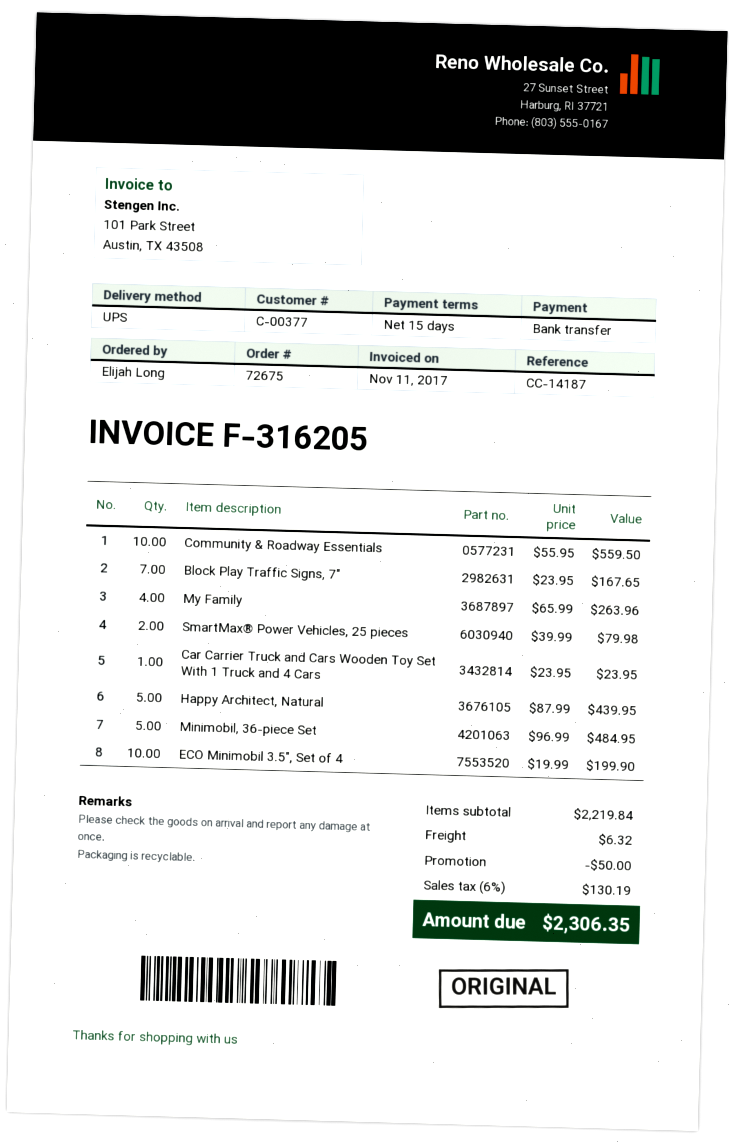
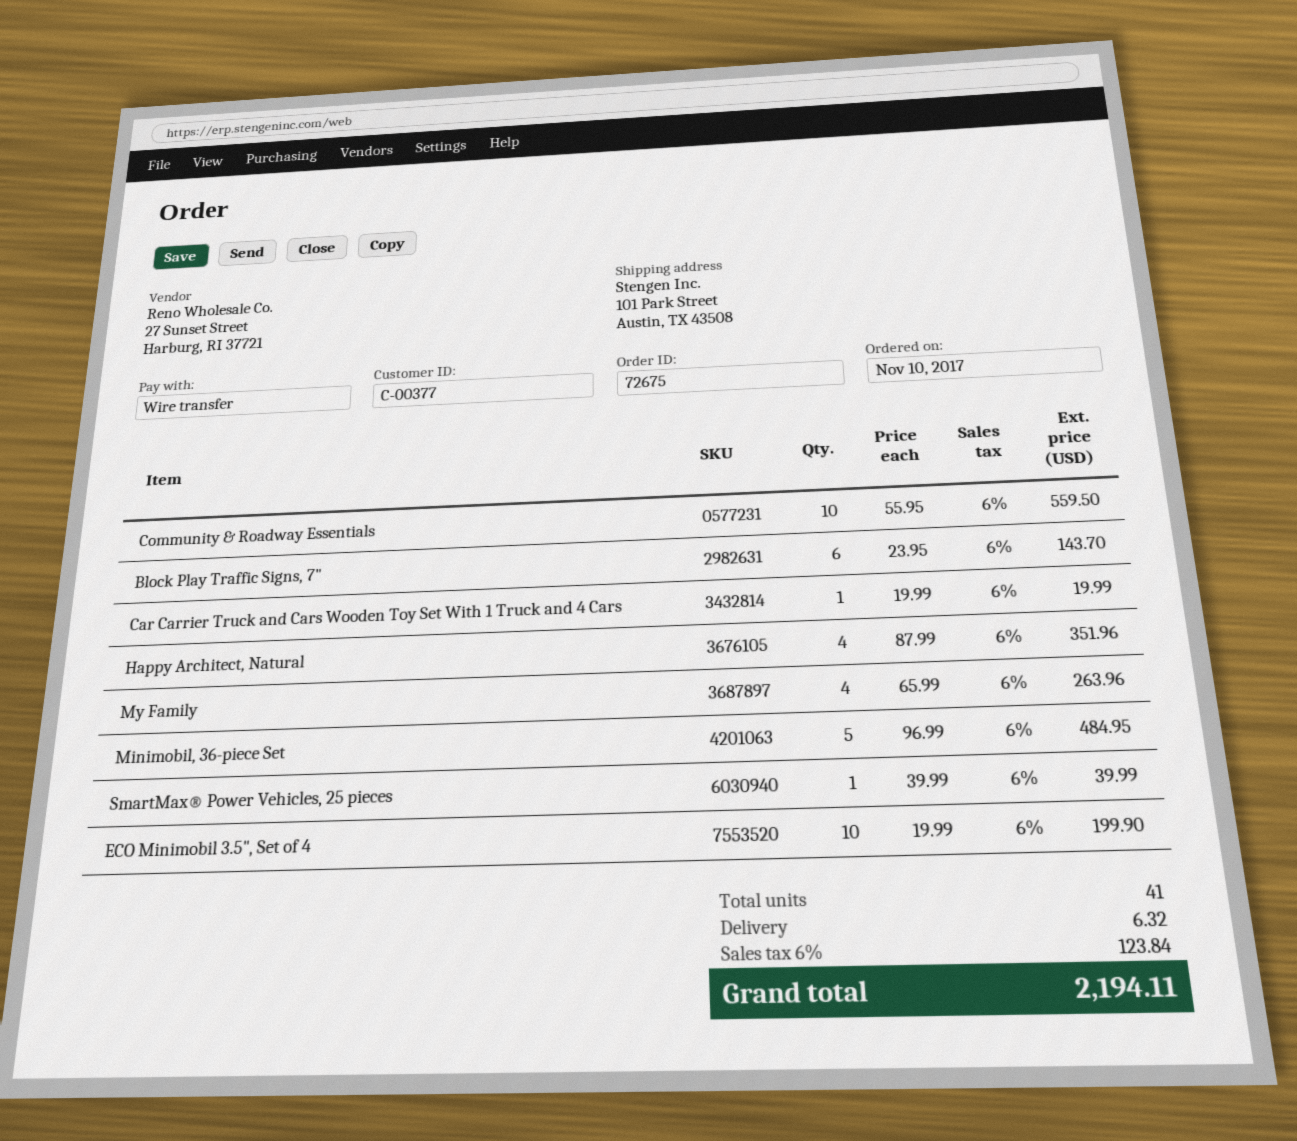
Block Play Traffic Signs, 7": 7 x 23.95 = 167.65 -> 6 x 23.95 = 143.70
SmartMax® Power Vehicles, 25 pieces: 2 x 39.99 = 79.98 -> 1 x 39.99 = 39.99
Car Carrier Truck and Cars Wooden Toy Set With 1 Truck and 4 Cars: 1 x 23.95 = 23.95 -> 1 x 19.99 = 19.99
Happy Architect, Natural: 5 x 87.99 = 439.95 -> 4 x 87.99 = 351.96
discount: 50.00 -> none
tax: 6% = 130.19 -> 6% = 123.84
total: 2306.35 -> 2194.11

